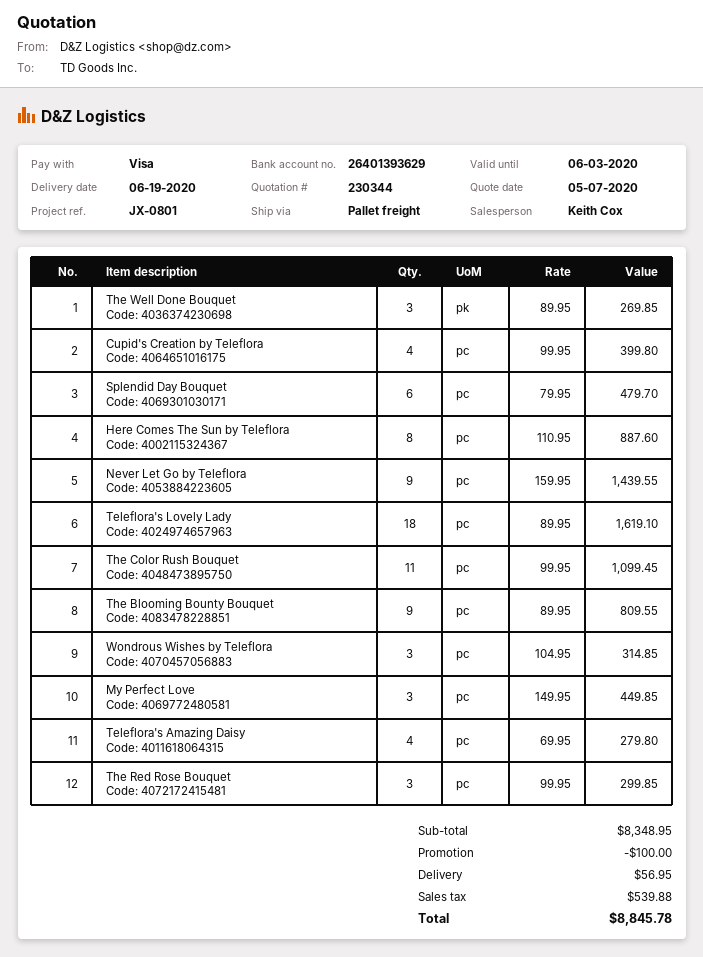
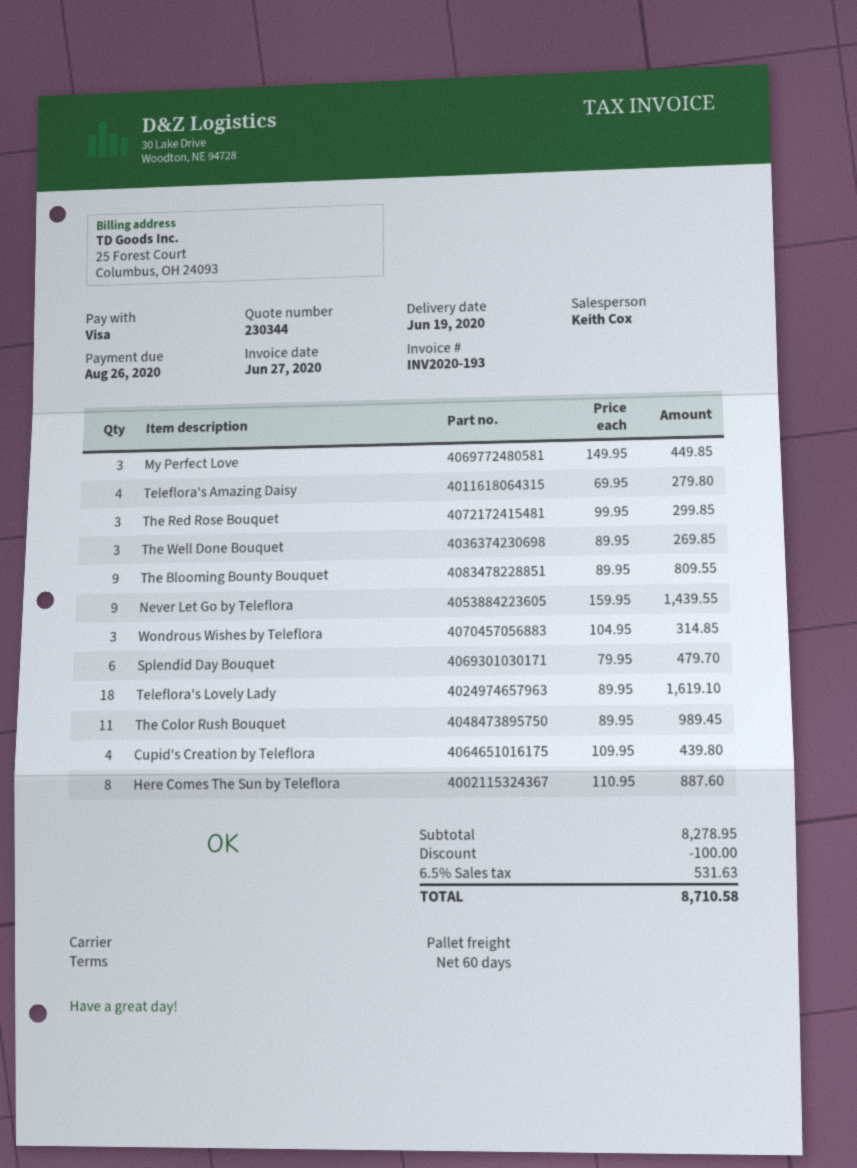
Cupid's Creation by Teleflora: 4 x 99.95 = 399.80 -> 4 x 109.95 = 439.80
The Color Rush Bouquet: 11 x 99.95 = 1099.45 -> 11 x 89.95 = 989.45
subtotal: 8348.95 -> 8278.95
shipping: 56.95 -> none
tax: 539.88 -> 531.63
total: 8845.78 -> 8710.58

